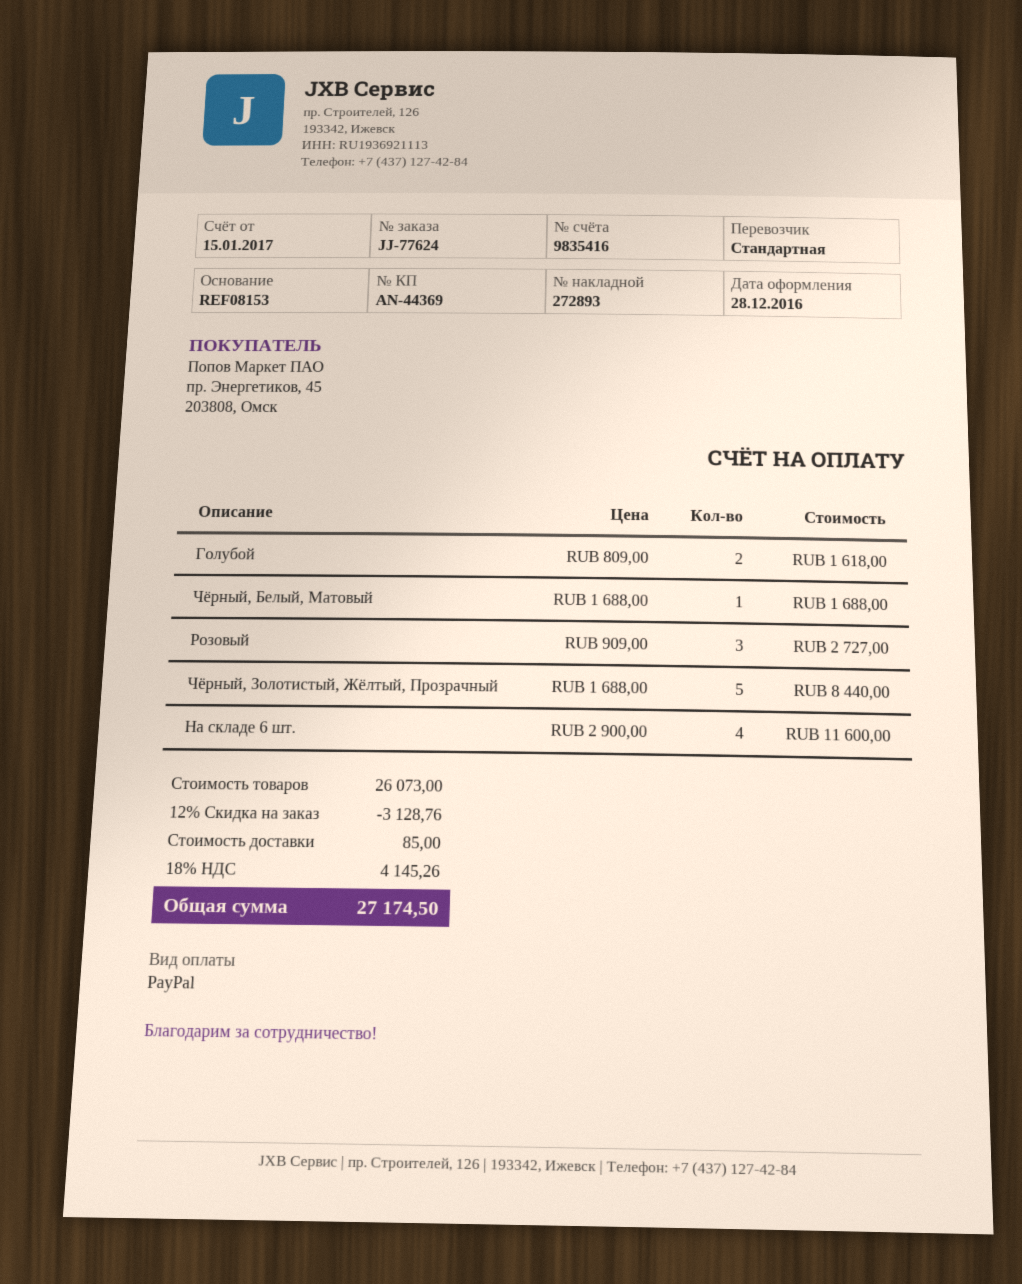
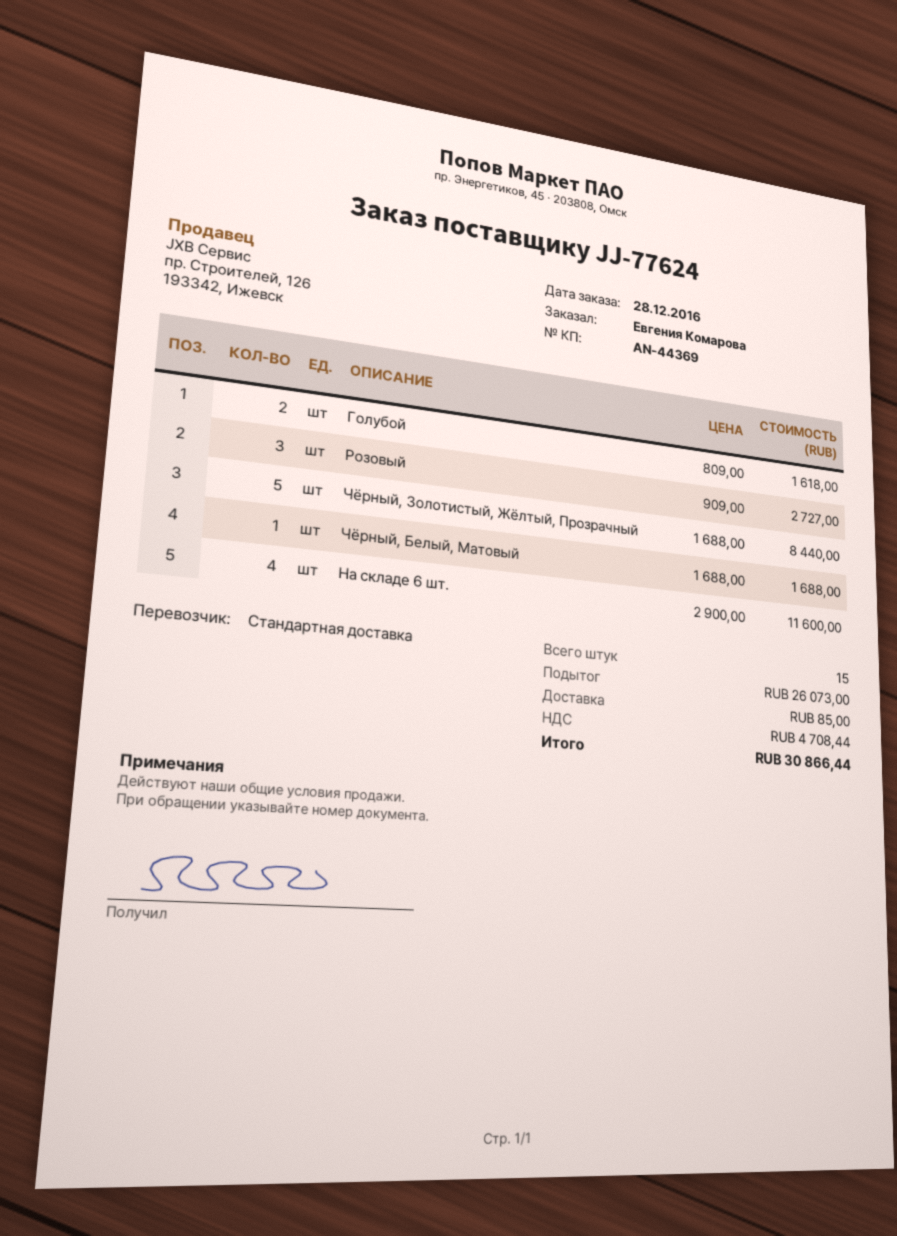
discount: 12% = 3128.76 -> none
tax: 4145.26 -> 4708.44
total: 27174.50 -> 30866.44

